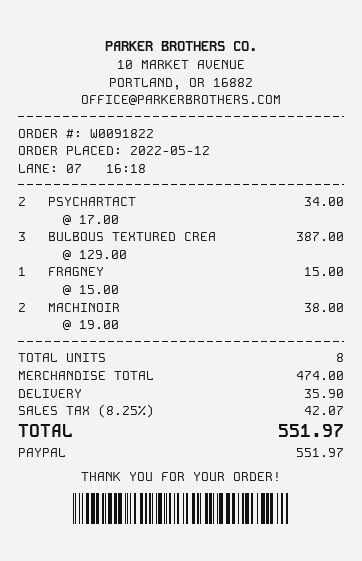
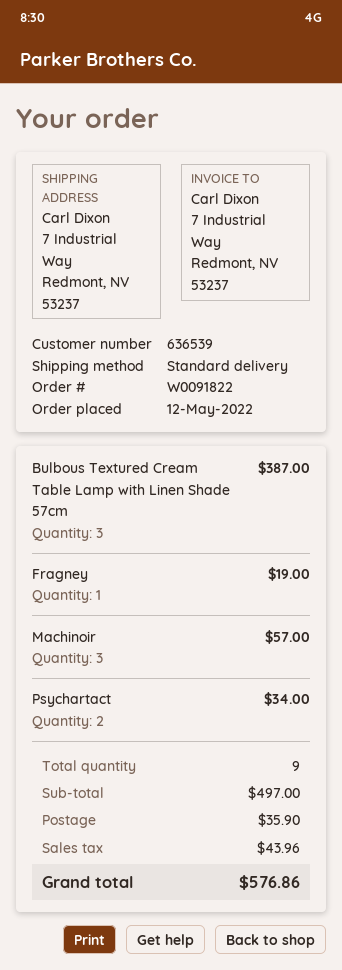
FRAGNEY: 1 for 15.00 -> 1 for 19.00
MACHINOIR: 2 for 38.00 -> 3 for 57.00
total quantity: 8 -> 9
subtotal: 474.00 -> 497.00
tax: 42.07 -> 43.96
total: 551.97 -> 576.86

